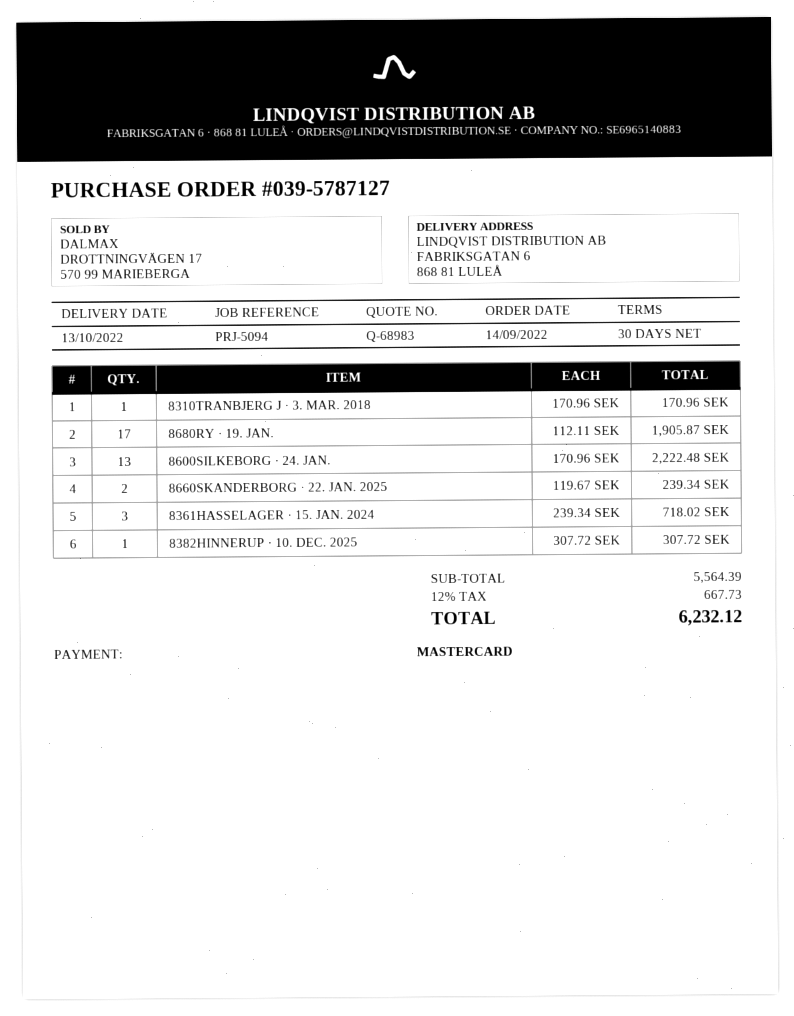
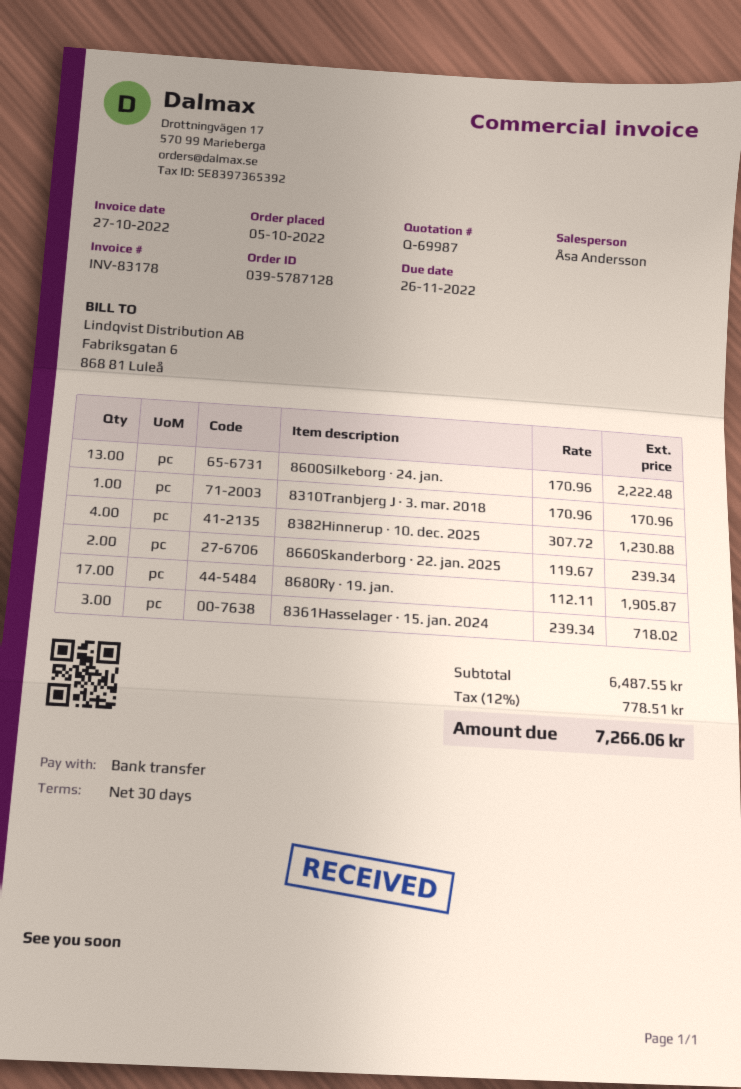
quote number: Q-68983 -> Q-69987
order number: 039-5787127 -> 039-5787128
order date: 2022-09-14 -> 2022-10-05
payment method: Mastercard -> bank transfer
8382HINNERUP · 10. DEC. 2025: 1 x 307.72 = 307.72 -> 4 x 307.72 = 1230.88
subtotal: 5564.39 -> 6487.55
tax: 12% = 667.73 -> 12% = 778.51
total: 6232.12 -> 7266.06

